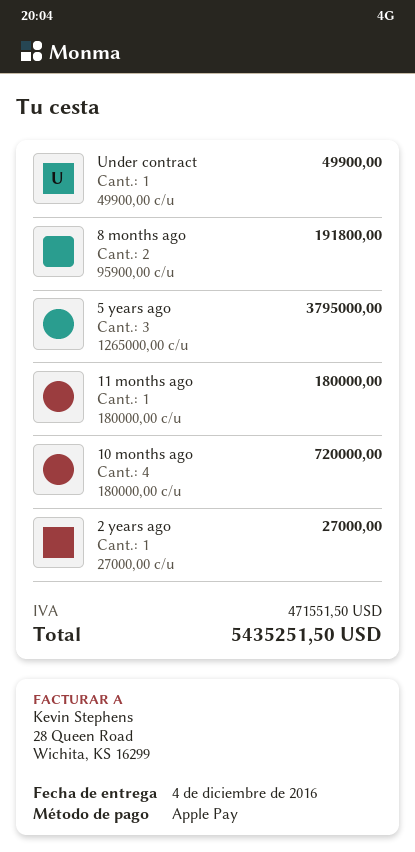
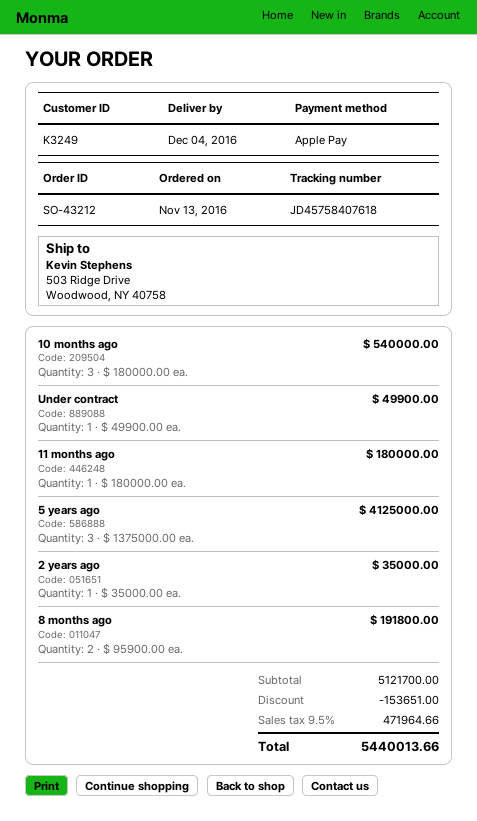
5 years ago: 3 x 1265000.00 = 3795000.00 -> 3 x 1375000.00 = 4125000.00
10 months ago: 4 x 180000.00 = 720000.00 -> 3 x 180000.00 = 540000.00
2 years ago: 1 x 27000.00 = 27000.00 -> 1 x 35000.00 = 35000.00
discount: none -> 153651.00
tax: 471551.50 -> 471964.66
total: 5435251.50 -> 5440013.66

